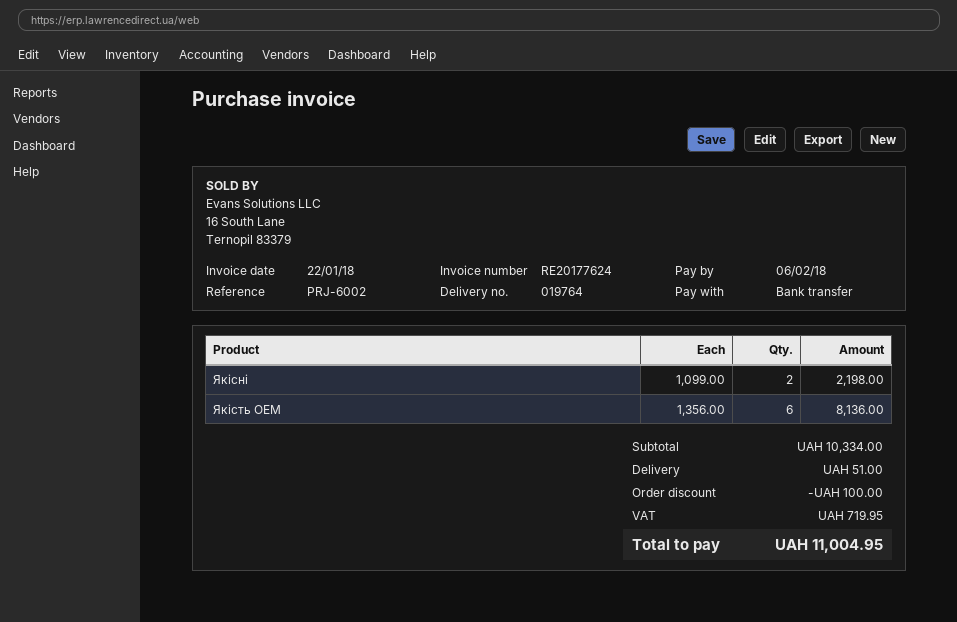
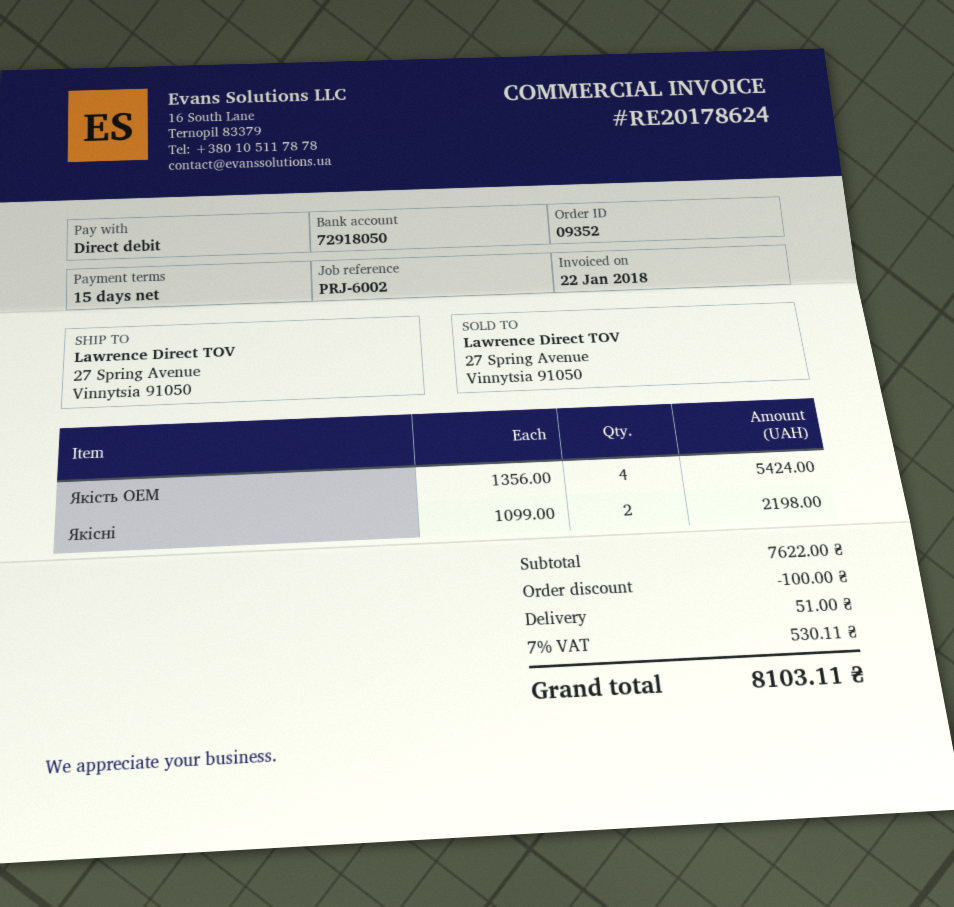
invoice number: RE20177624 -> RE20178624
payment method: bank transfer -> direct debit
Якість OEM: 6 x 1356.00 = 8136.00 -> 4 x 1356.00 = 5424.00
subtotal: 10334.00 -> 7622.00
tax: 719.95 -> 530.11
total: 11004.95 -> 8103.11

